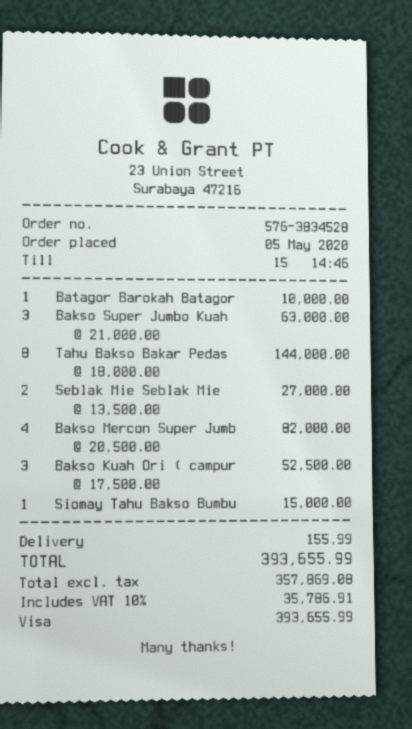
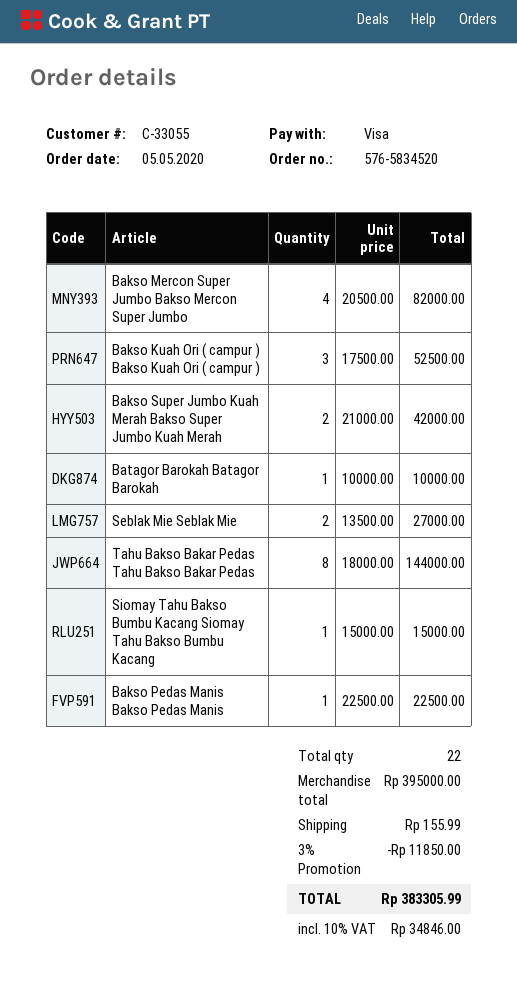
order number: 576-3834528 -> 576-5834520
Bakso Super Jumbo Kuah: 3 x 21000.00 = 63000.00 -> 2 x 21000.00 = 42000.00
Bakso Pedas Manis Bakso Pedas Manis: none -> 1 x 22500.00 = 22500.00
discount: none -> 3% = 11850.00
tax: 10% = 35786.91 -> 10% = 34846.00
total: 393655.99 -> 383305.99

